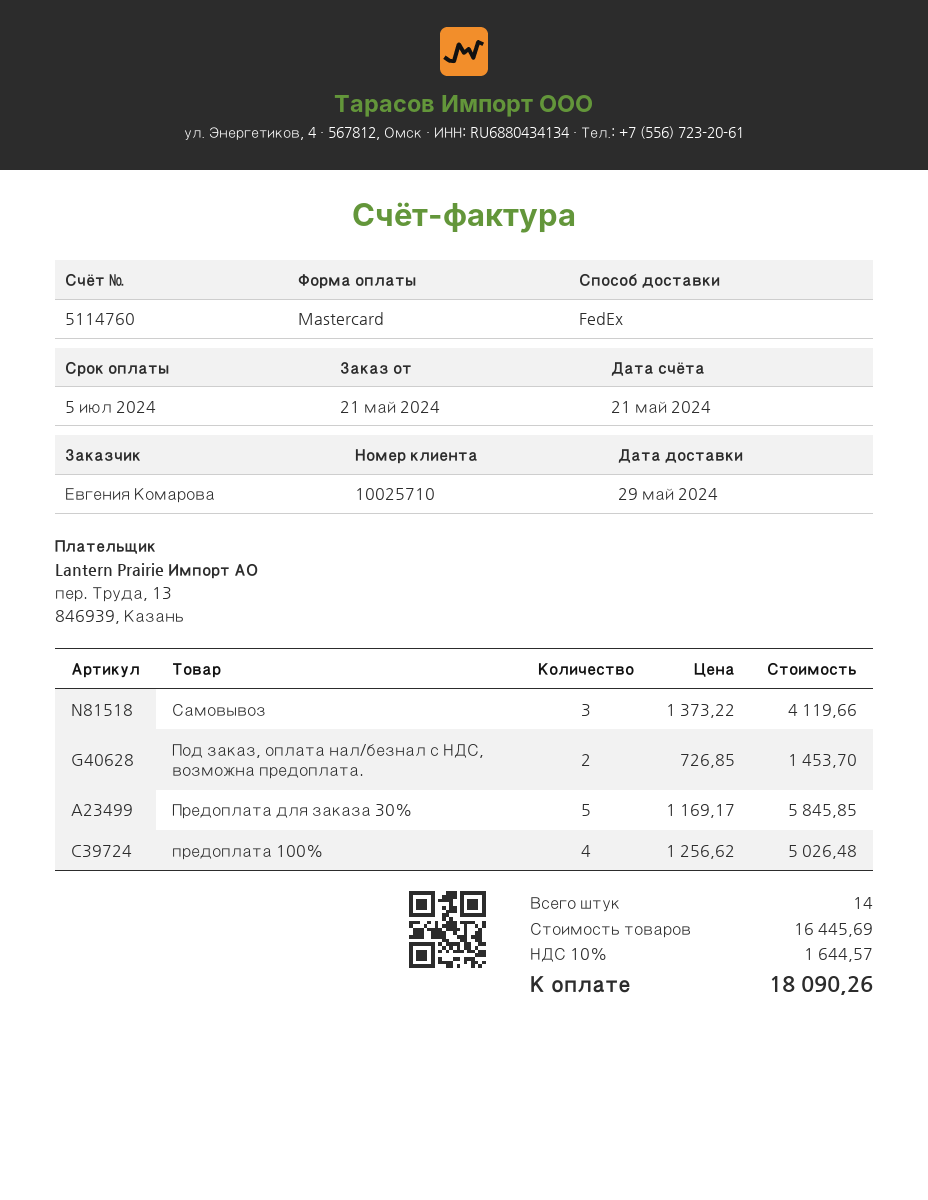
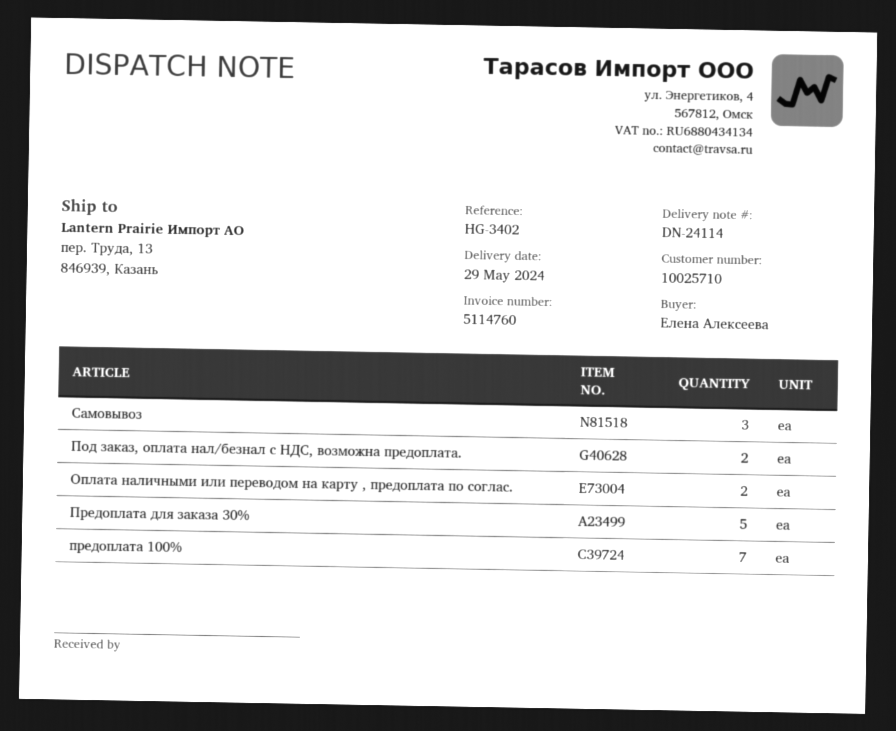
ordered by: Евгения Комарова -> Елена Алексеева
предоплата 100%: 4 -> 7
Оплата наличными или переводом на карту , предоплата по соглас.: none -> 2

